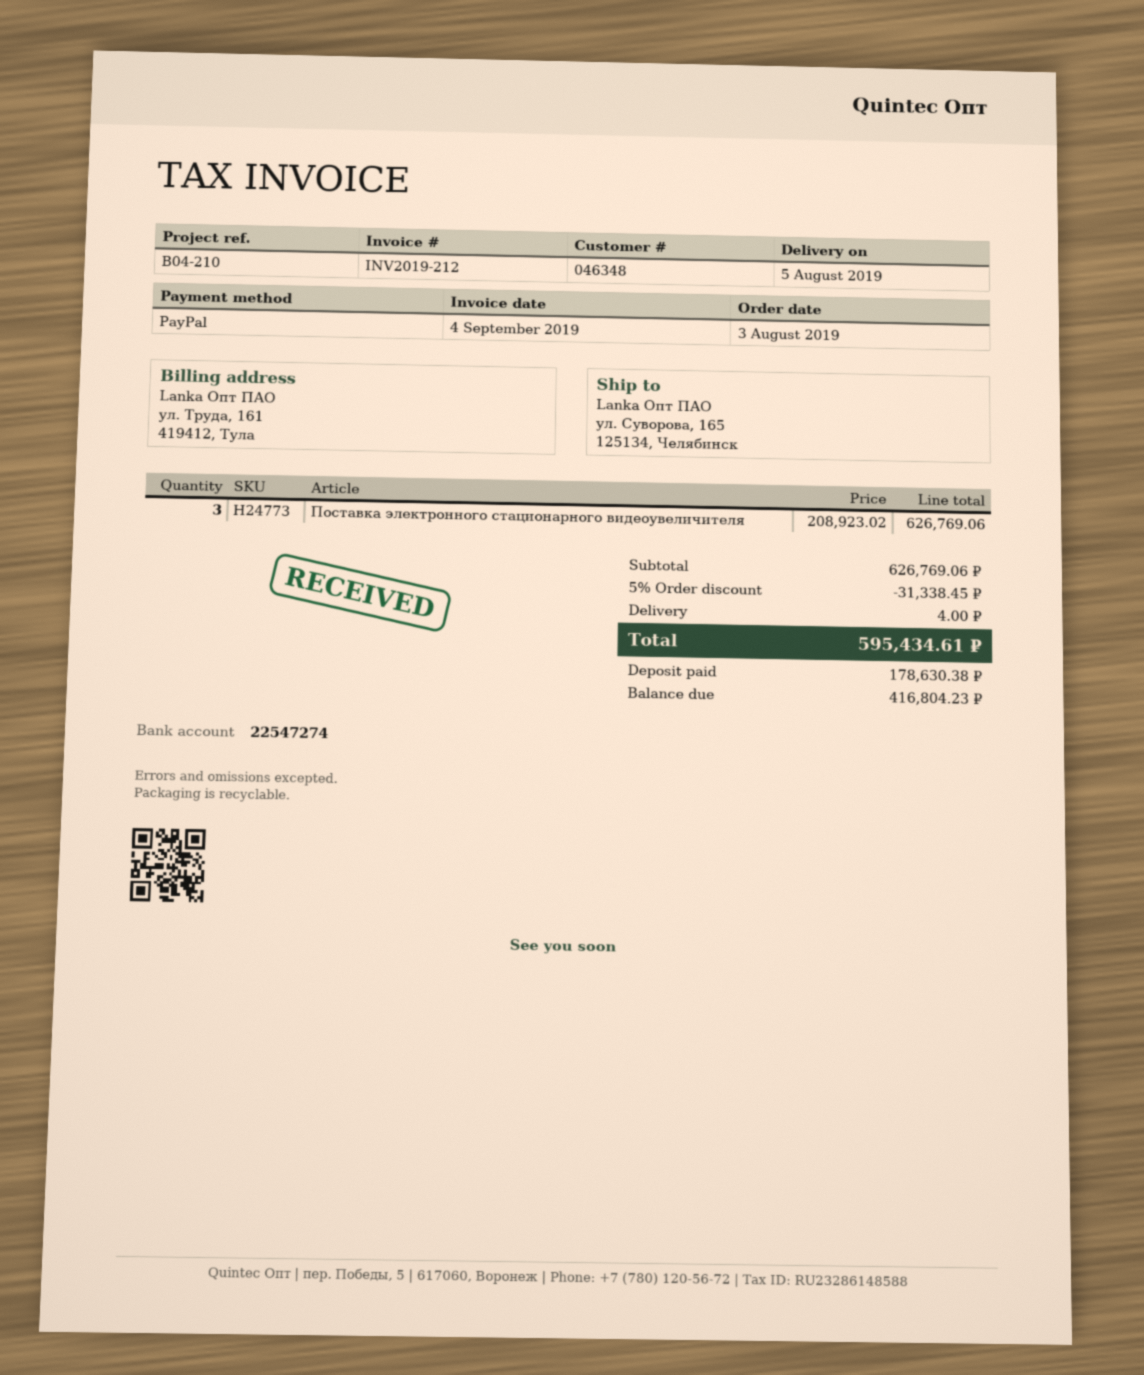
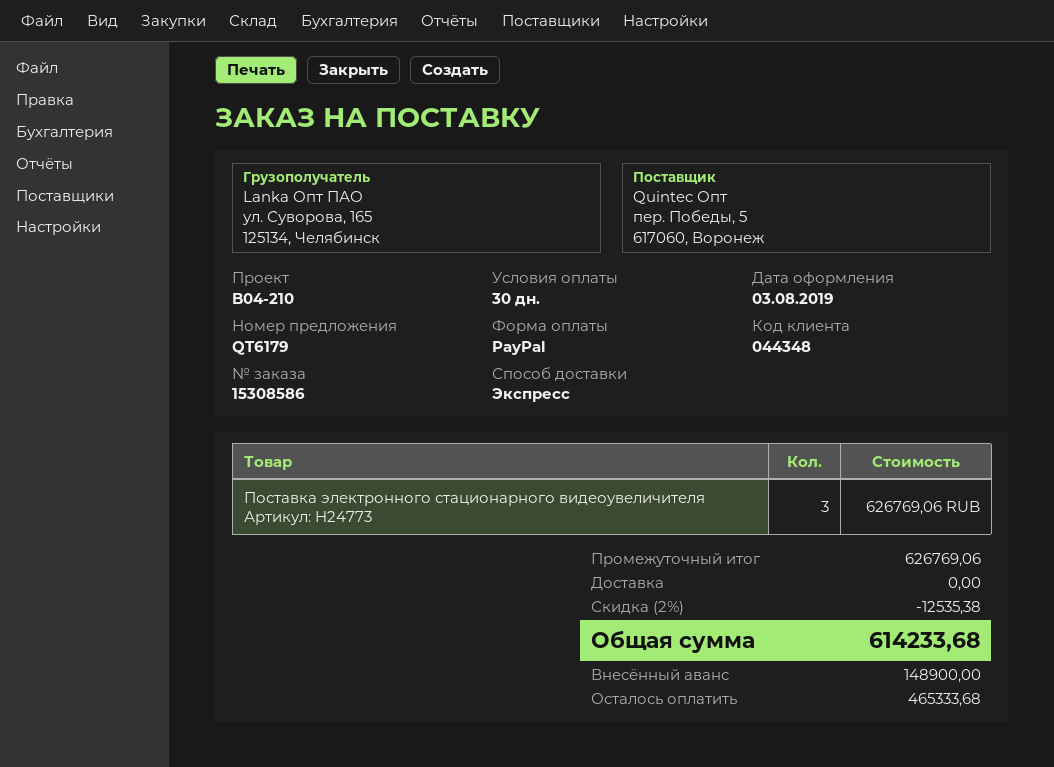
customer number: 046348 -> 044348
discount: 5% = 31338.45 -> 2% = 12535.38
shipping: 4.00 -> 0.00
total: 595434.61 -> 614233.68
deposit: 178630.38 -> 148900.00
balance: 416804.23 -> 465333.68

